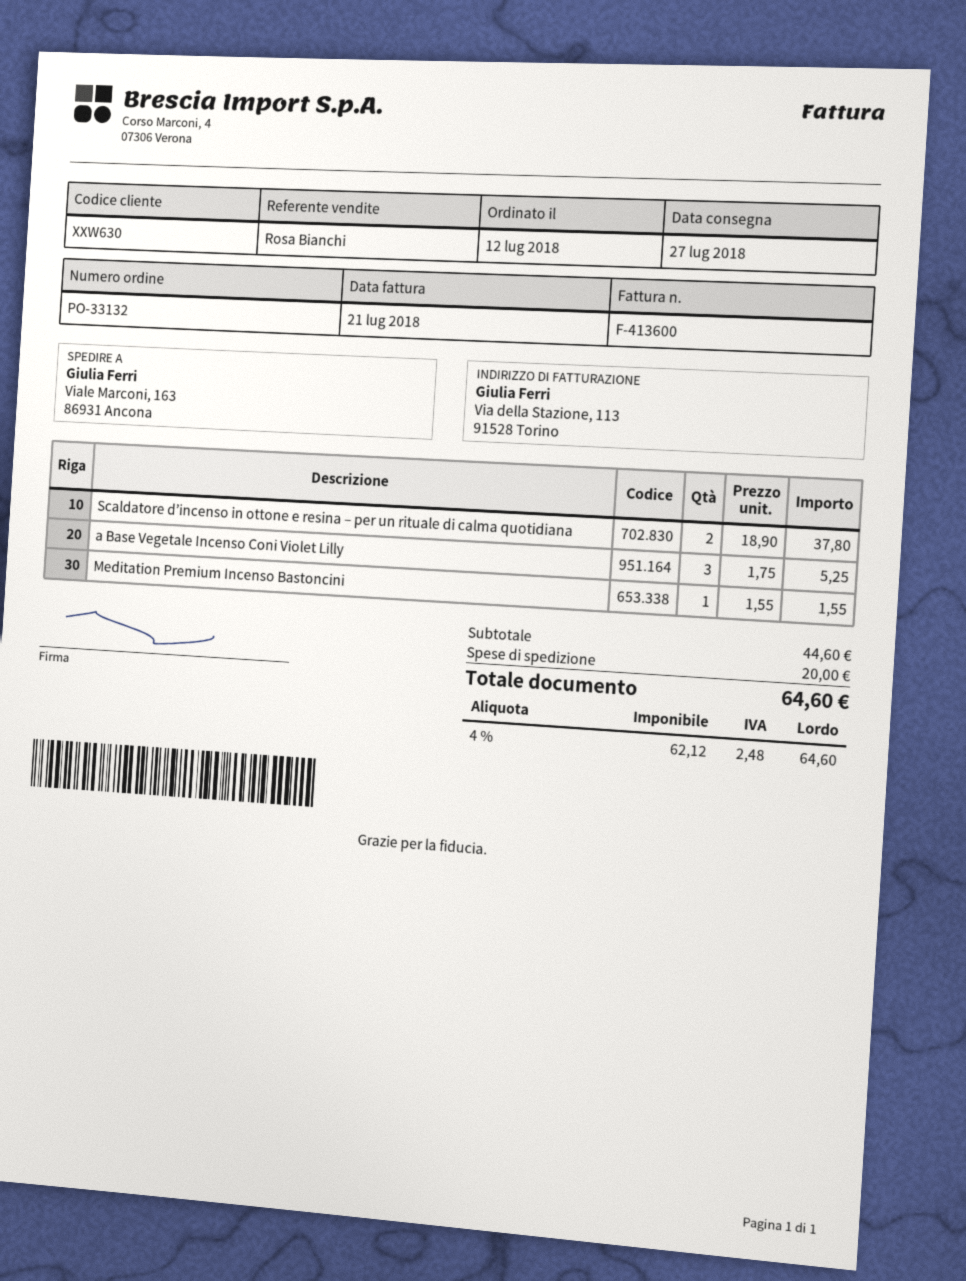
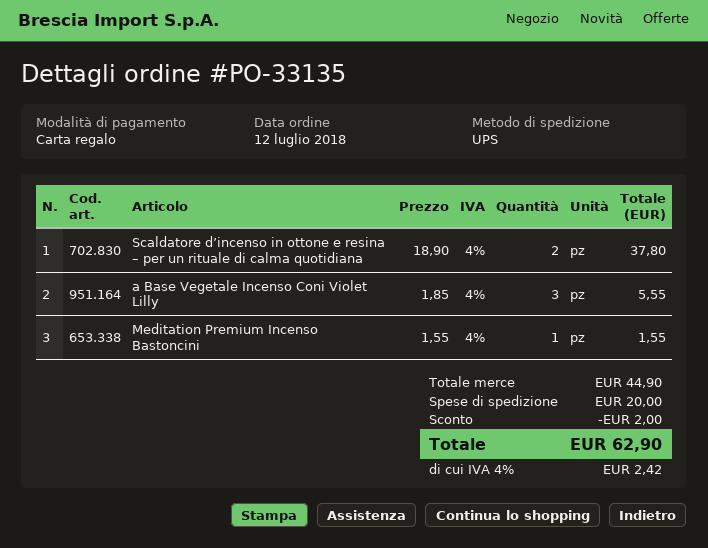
order number: PO-33132 -> PO-33135
a Base Vegetale Incenso Coni Violet Lilly: 3 x 1.75 = 5.25 -> 3 x 1.85 = 5.55
subtotal: 44.60 -> 44.90
discount: none -> 2.00
tax: 4% = 2.48 -> 4% = 2.42
total: 64.60 -> 62.90

